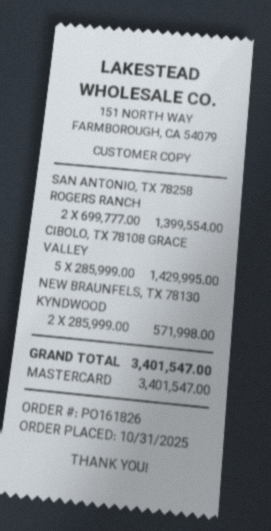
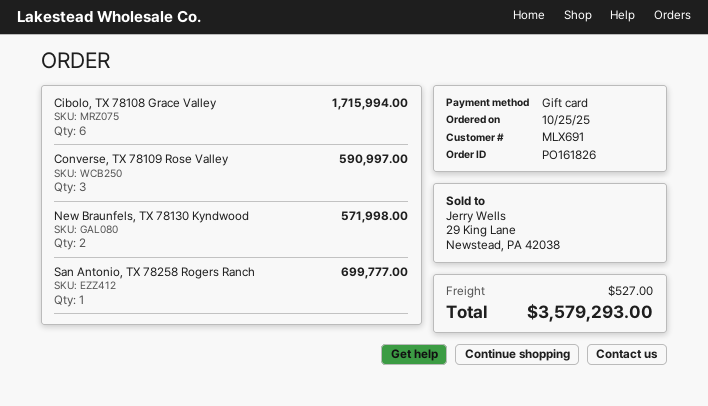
order date: 2025-10-31 -> 2025-10-25
payment method: Mastercard -> gift card
SAN ANTONIO, TX 78258 ROGERS RANCH: 2 for 1399554.00 -> 1 for 699777.00
CIBOLO, TX 78108 GRACE VALLEY: 5 for 1429995.00 -> 6 for 1715994.00
Converse, TX 78109 Rose Valley: none -> 3 for 590997.00
shipping: none -> 527.00
total: 3401547.00 -> 3579293.00

